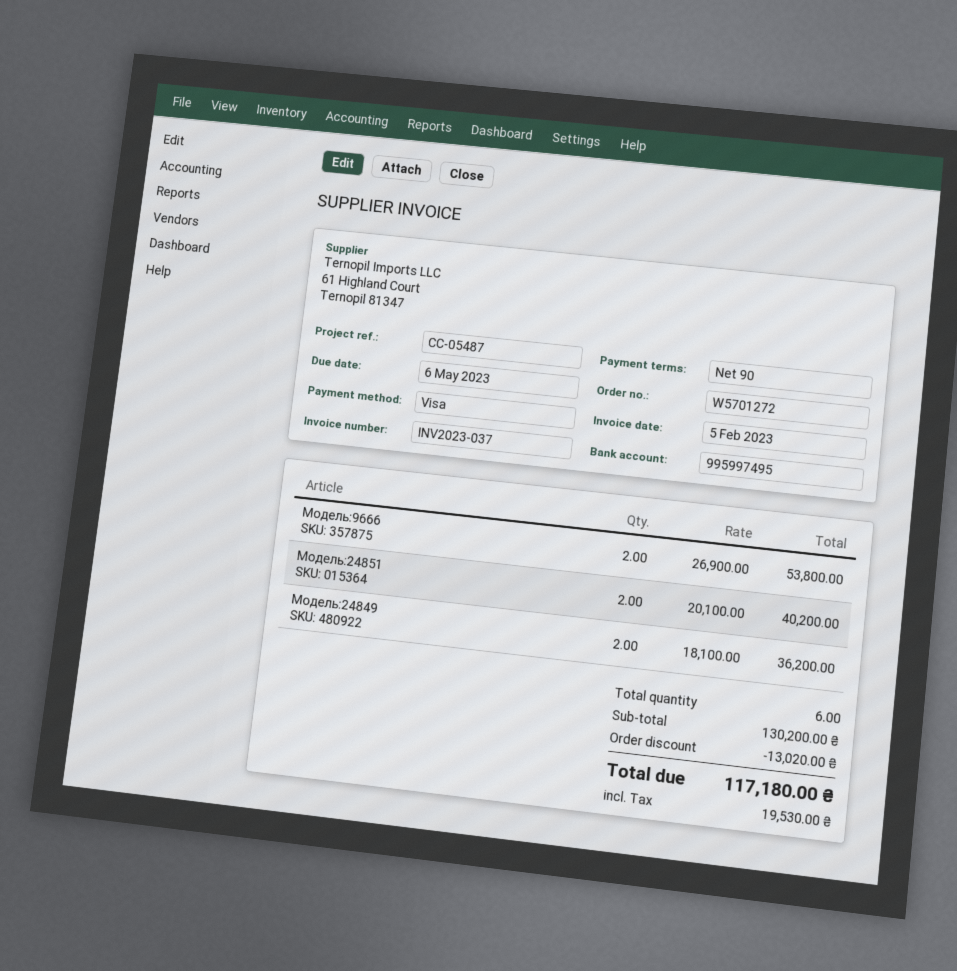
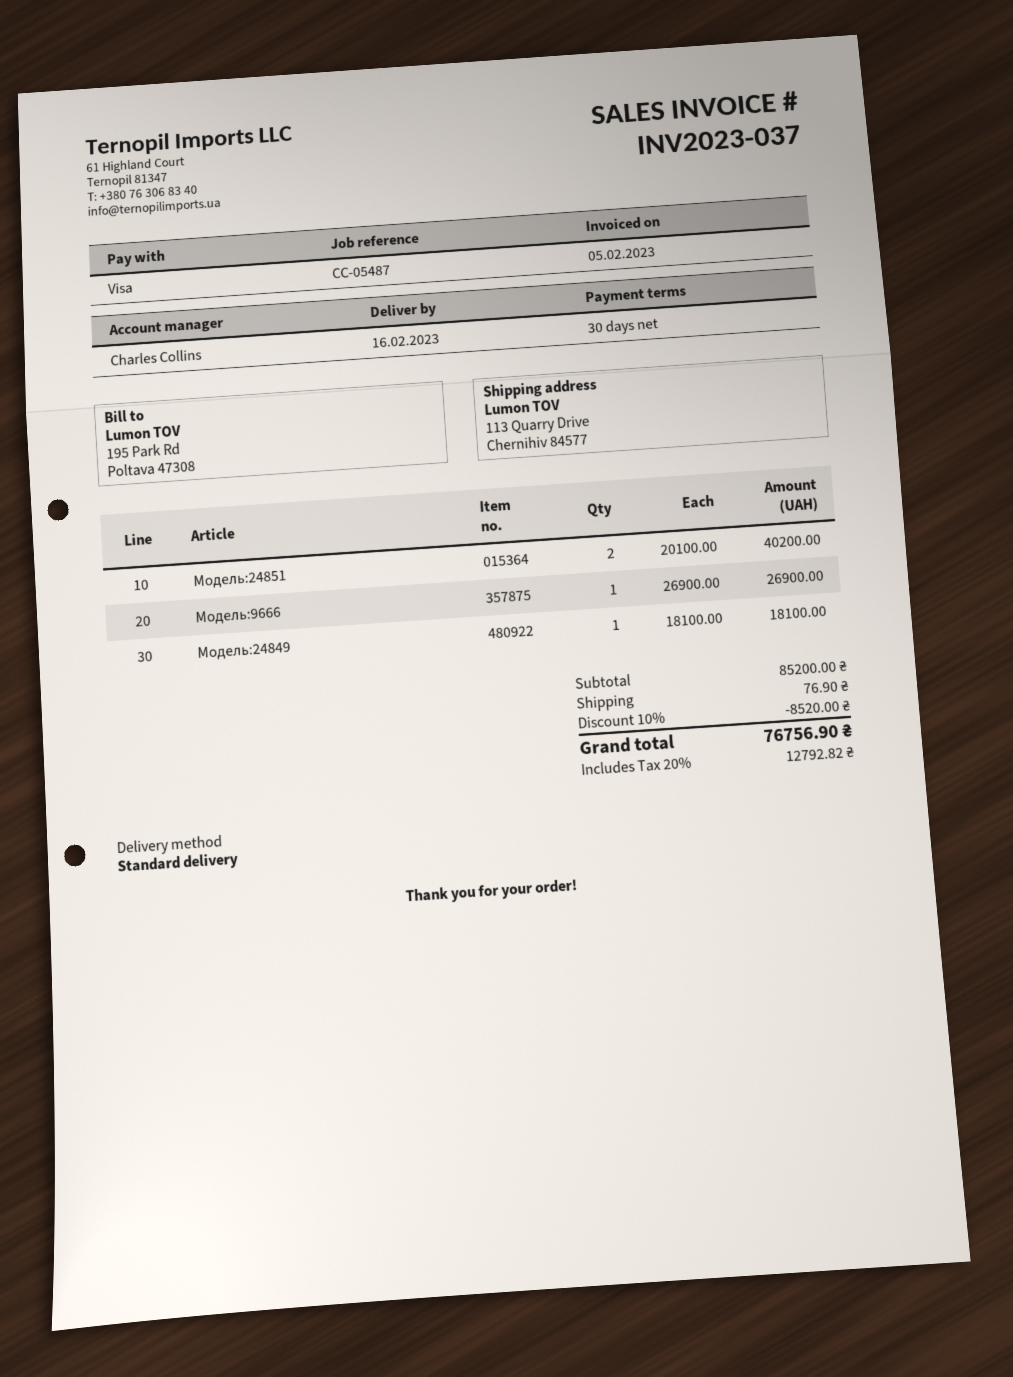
payment terms: 90 days -> 30 days
Модель:9666: 2 x 26900.00 = 53800.00 -> 1 x 26900.00 = 26900.00
Модель:24849: 2 x 18100.00 = 36200.00 -> 1 x 18100.00 = 18100.00
subtotal: 130200.00 -> 85200.00
discount: 13020.00 -> 8520.00
shipping: none -> 76.90
tax: 19530.00 -> 12792.82
total: 117180.00 -> 76756.90

